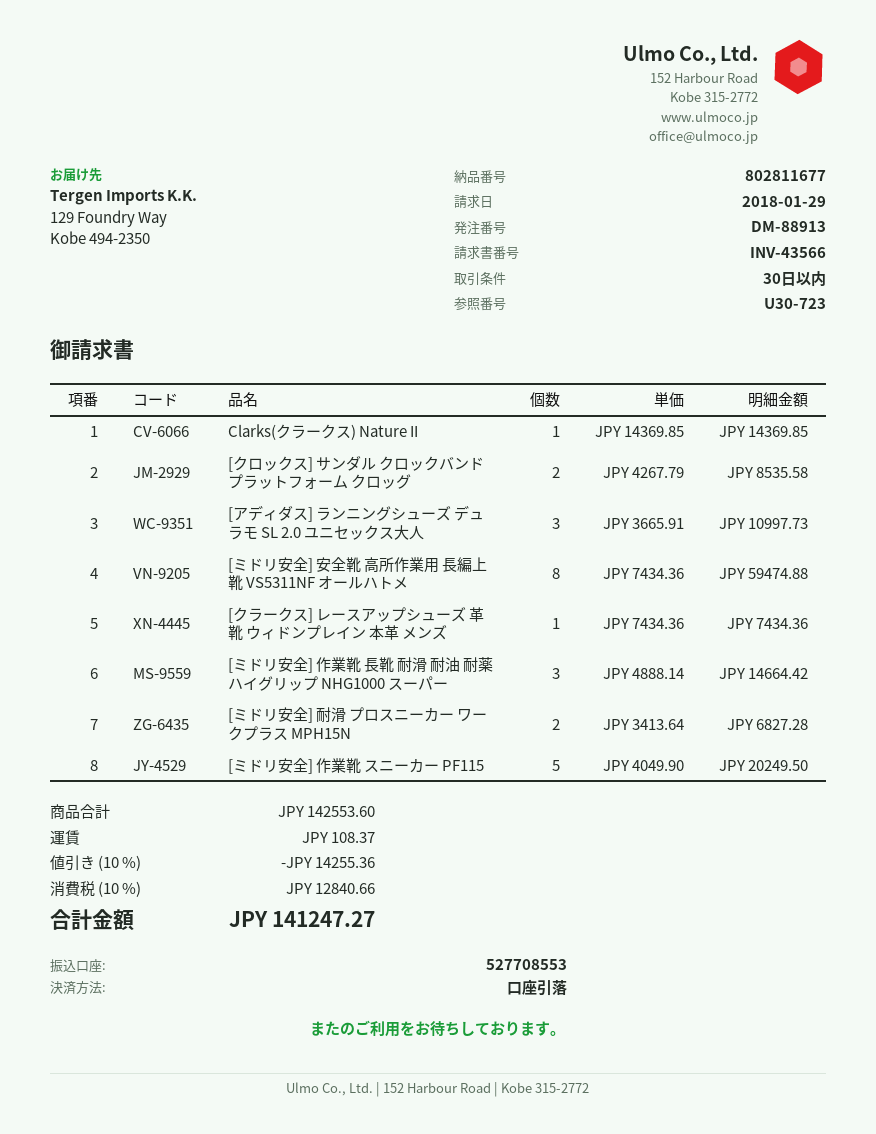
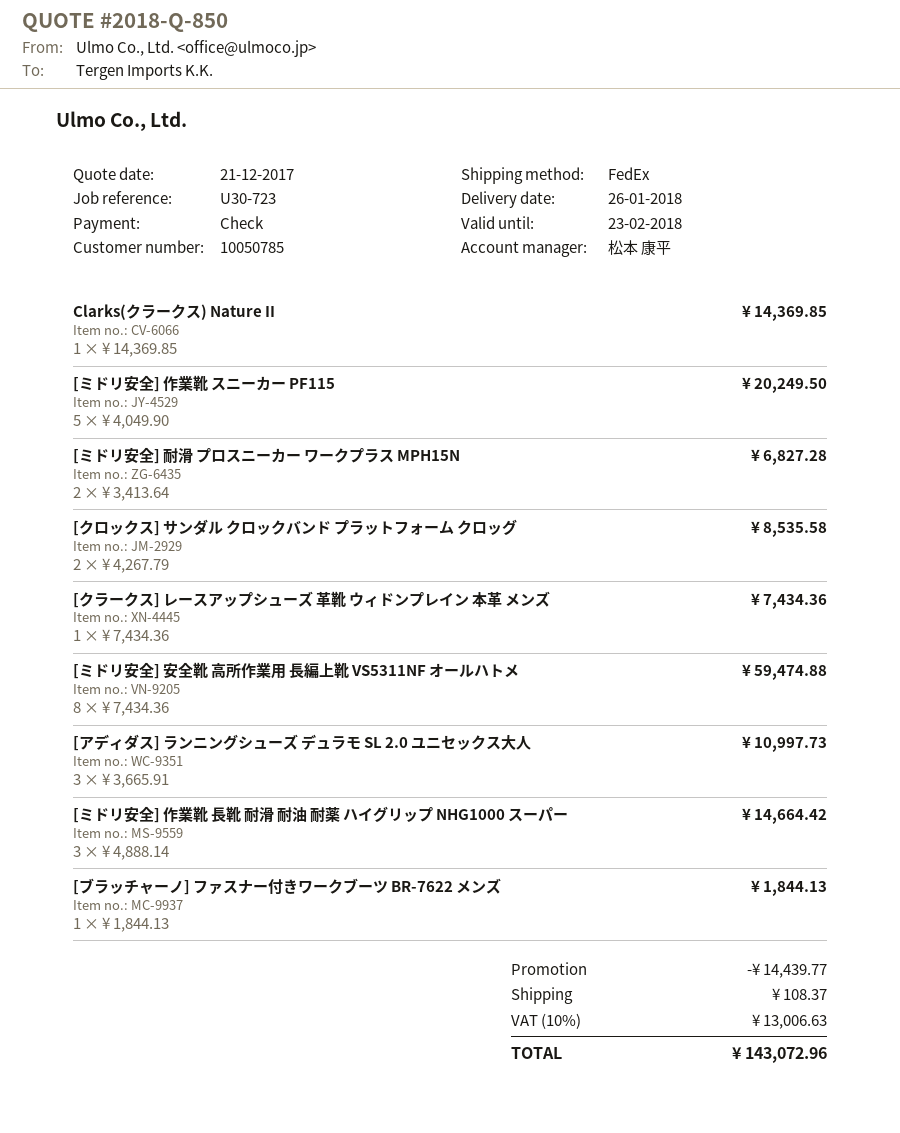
payment method: direct debit -> cheque
[ブラッチャーノ] ファスナー付きワークブーツ BR-7622 メンズ: none -> 1 x 1844.13 = 1844.13
discount: 14255.36 -> 14439.77
tax: 10% = 12840.66 -> 10% = 13006.63
total: 141247.27 -> 143072.96

